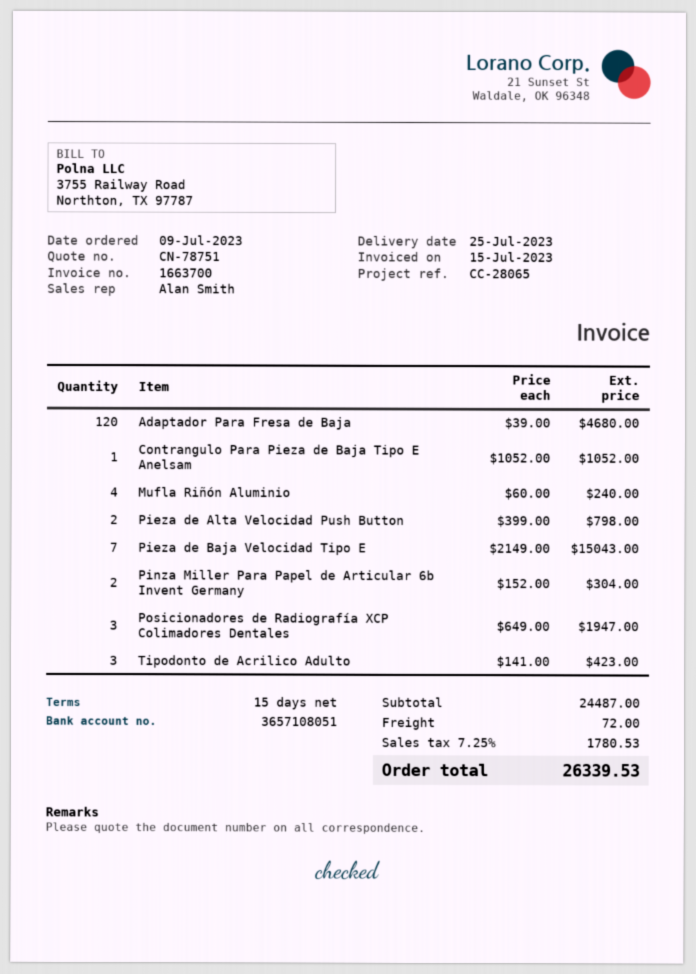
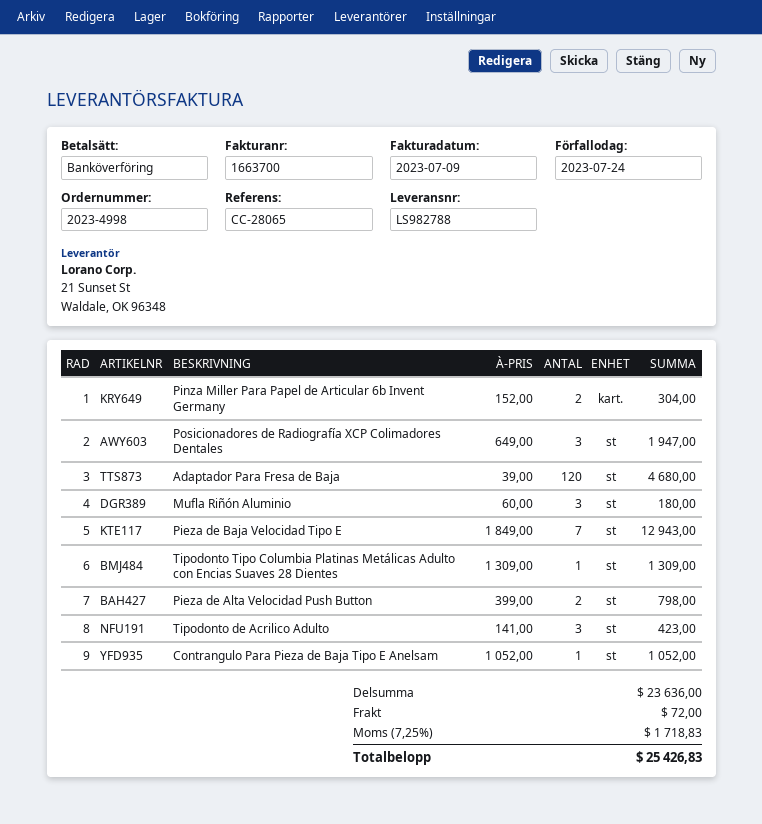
invoice date: 2023-07-15 -> 2023-07-09
Mufla Riñón Aluminio: 4 x 60.00 = 240.00 -> 3 x 60.00 = 180.00
Pieza de Baja Velocidad Tipo E: 7 x 2149.00 = 15043.00 -> 7 x 1849.00 = 12943.00
Tipodonto Tipo Columbia Platinas Metálicas Adulto con Encias Suaves 28 Dientes: none -> 1 x 1309.00 = 1309.00
subtotal: 24487.00 -> 23636.00
tax: 7.25% = 1780.53 -> 7.25% = 1718.83
total: 26339.53 -> 25426.83

